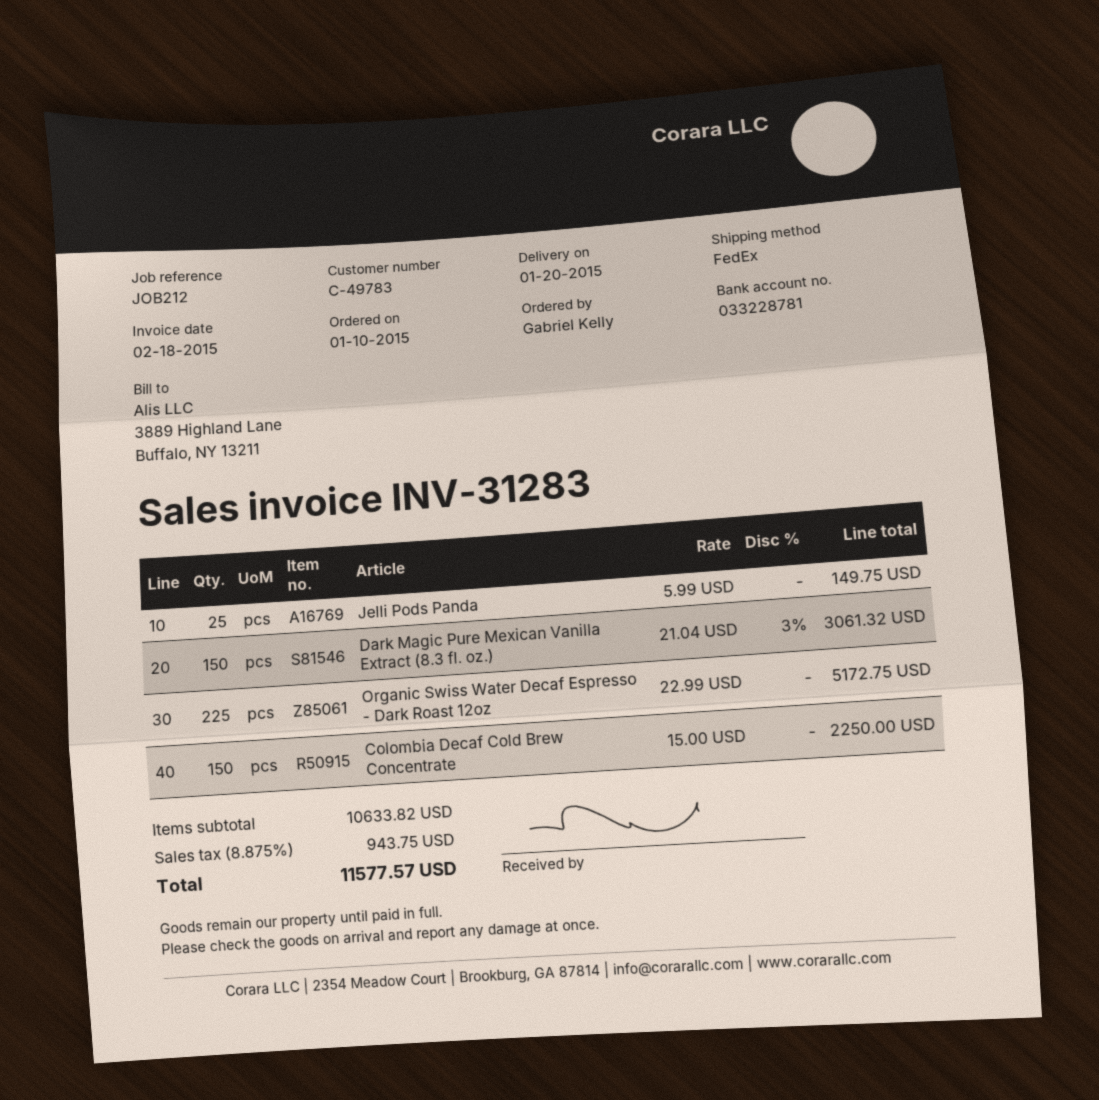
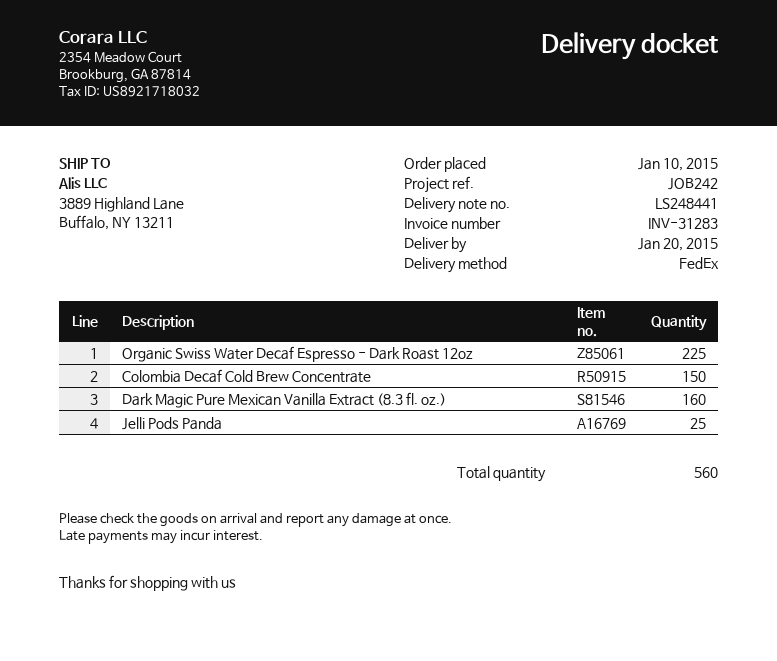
reference: JOB212 -> JOB242
Dark Magic Pure Mexican Vanilla Extract (8.3 fl. oz.): 150 -> 160

